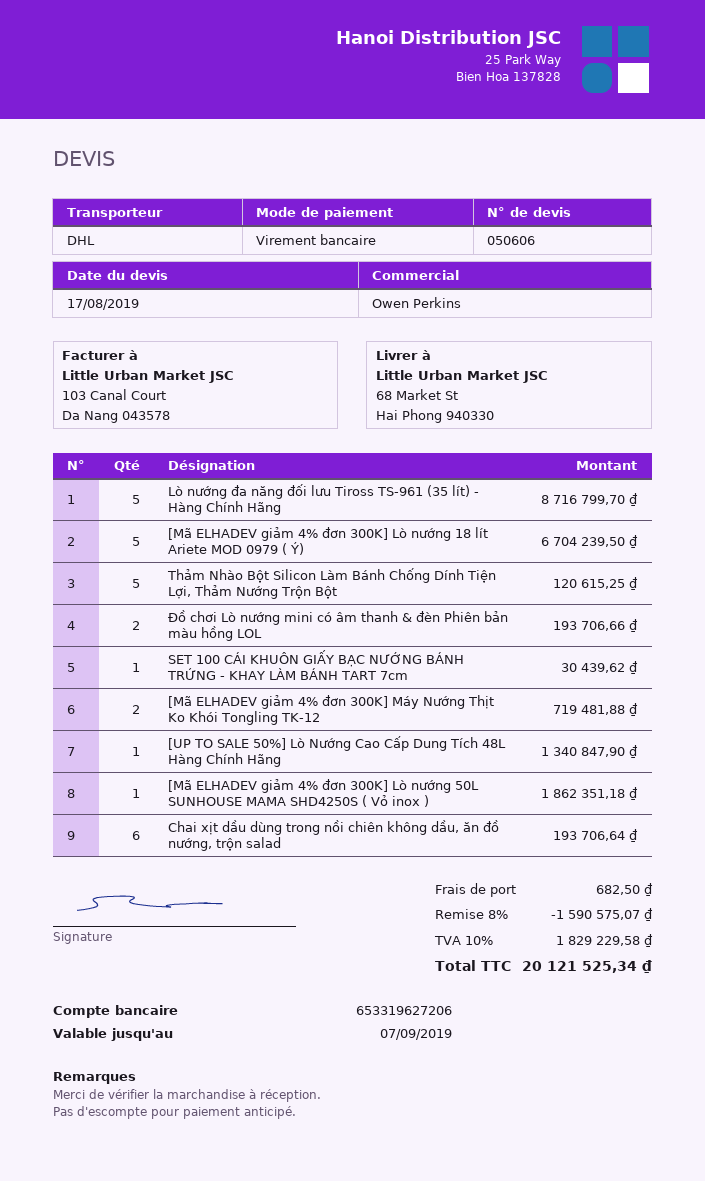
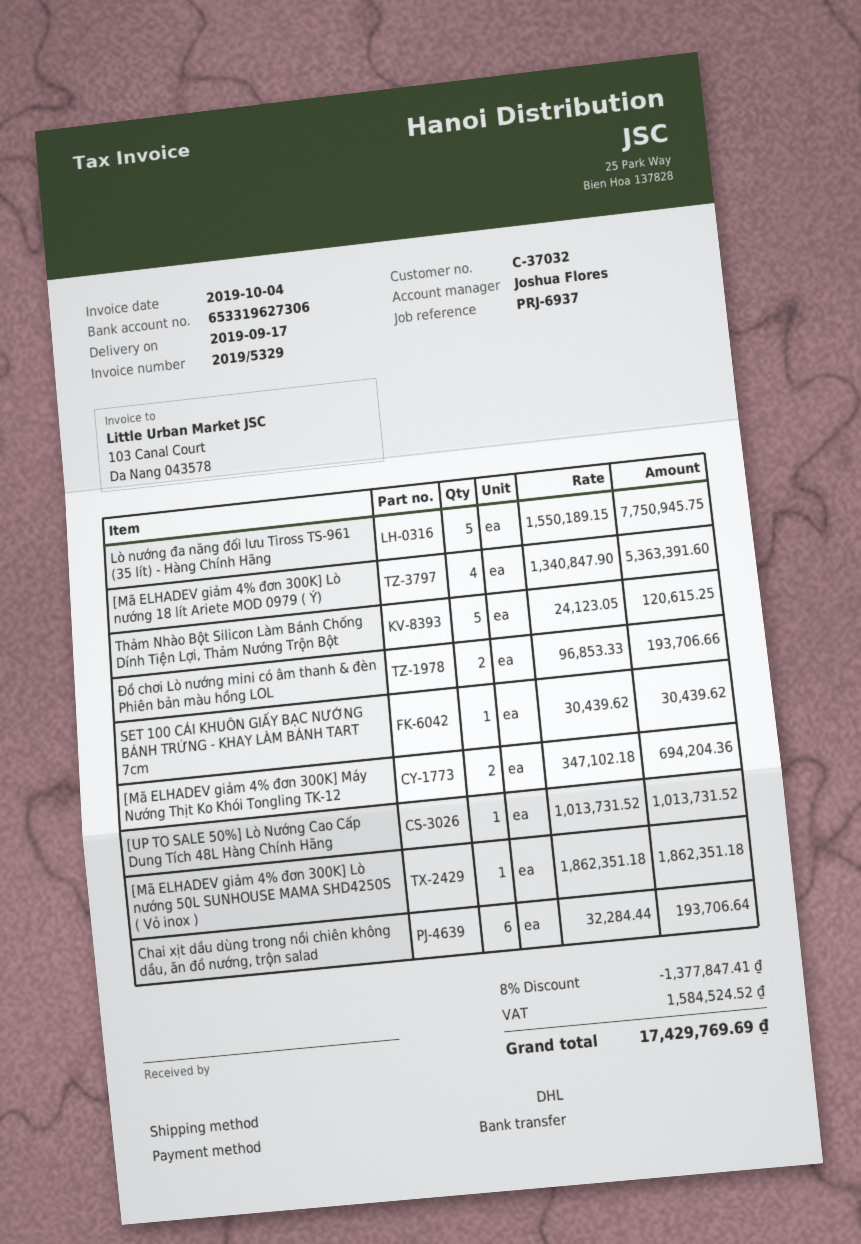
sales rep: Owen Perkins -> Joshua Flores
bank account: 653319627206 -> 653319627306
Lò nướng đa năng đối lưu Tiross TS-961 (35 lít) - Hàng Chính Hãng: 5 for 8716799.70 -> 5 for 7750945.75
[Mã ELHADEV giảm 4% đơn 300K] Lò nướng 18 lít Ariete MOD 0979 ( Ý): 5 for 6704239.50 -> 4 for 5363391.60
[Mã ELHADEV giảm 4% đơn 300K] Máy Nướng Thịt Ko Khói Tongling TK-12: 2 for 719481.88 -> 2 for 694204.36
[UP TO SALE 50%] Lò Nướng Cao Cấp Dung Tích 48L Hàng Chính Hãng: 1 for 1340847.90 -> 1 for 1013731.52
discount: 8% = 1590575.07 -> 8% = 1377847.41
shipping: 682.50 -> none
tax: 1829229.58 -> 1584524.52
total: 20121525.34 -> 17429769.69

